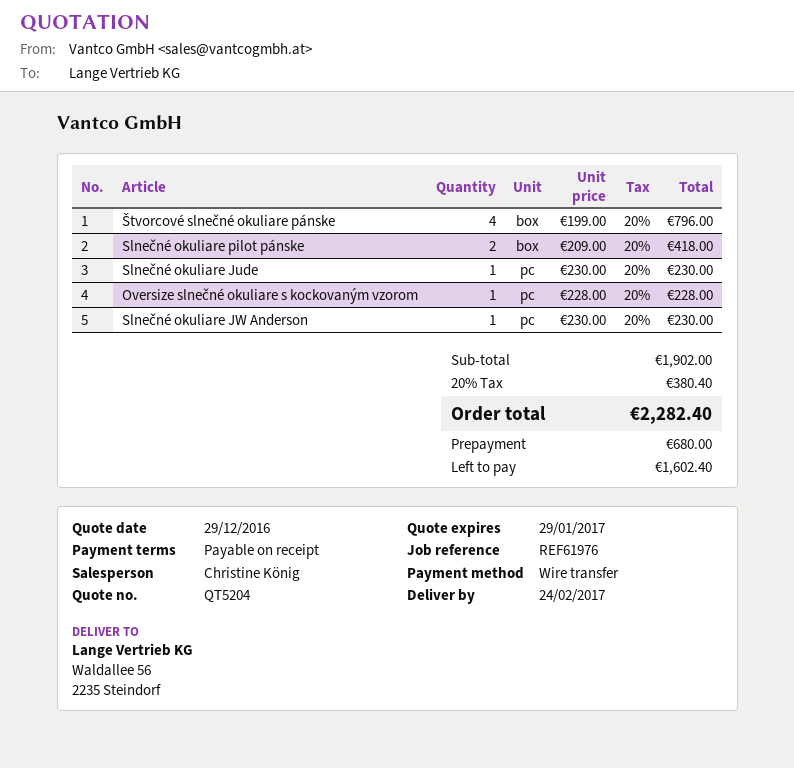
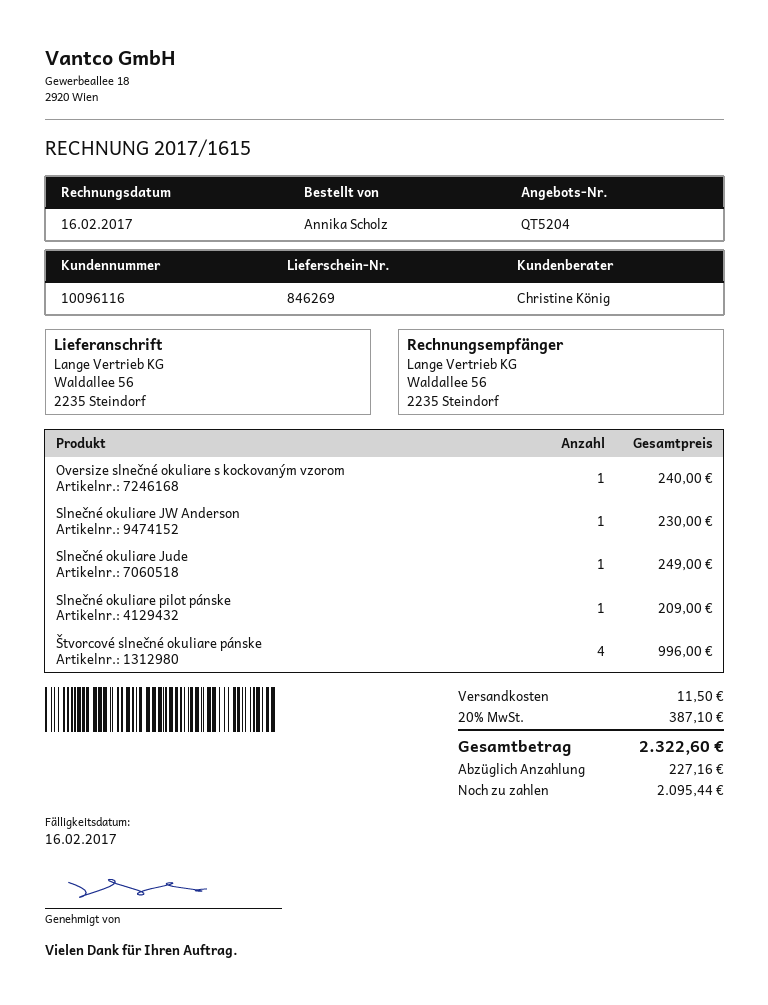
Štvorcové slnečné okuliare pánske: 4 for 796.00 -> 4 for 996.00
Slnečné okuliare pilot pánske: 2 for 418.00 -> 1 for 209.00
Slnečné okuliare Jude: 1 for 230.00 -> 1 for 249.00
Oversize slnečné okuliare s kockovaným vzorom: 1 for 228.00 -> 1 for 240.00
shipping: none -> 11.50
tax: 20% = 380.40 -> 20% = 387.10
total: 2282.40 -> 2322.60
deposit: 680.00 -> 227.16
balance: 1602.40 -> 2095.44

